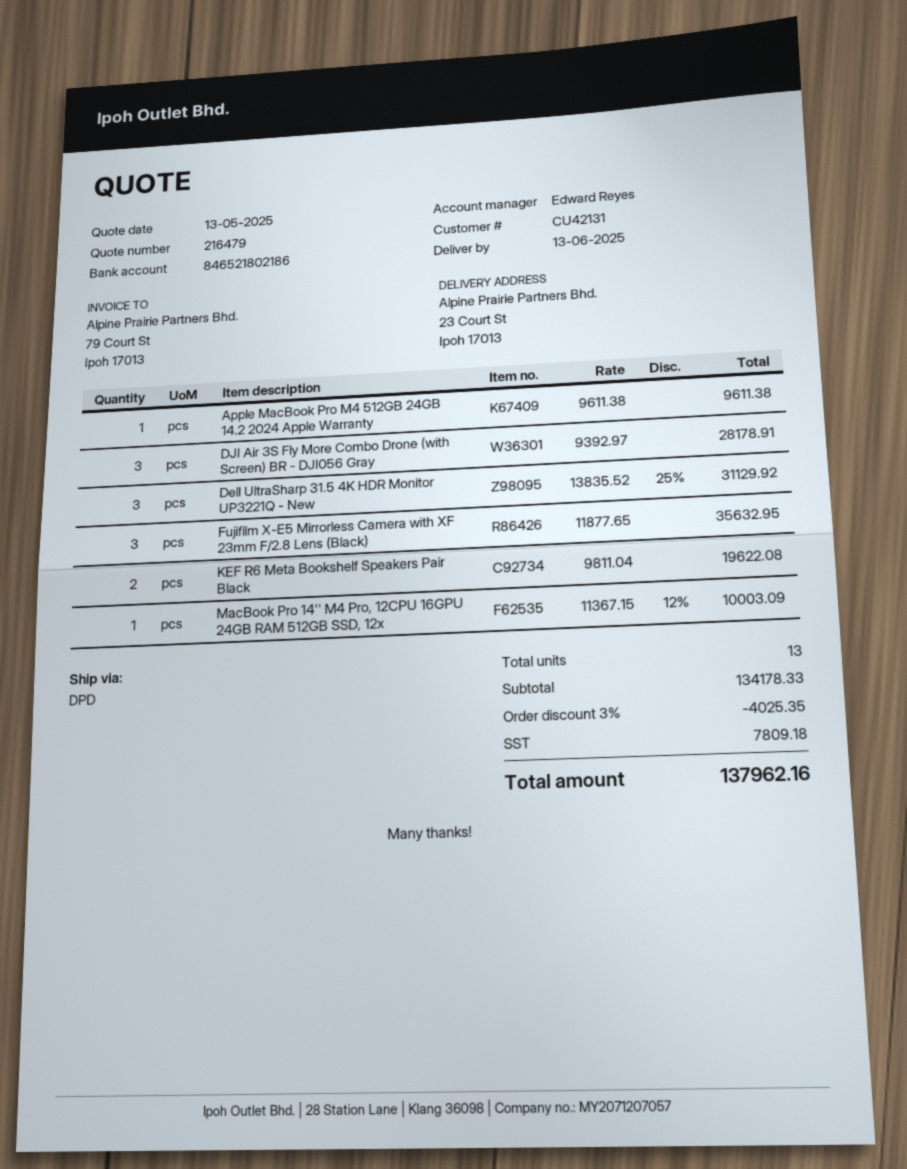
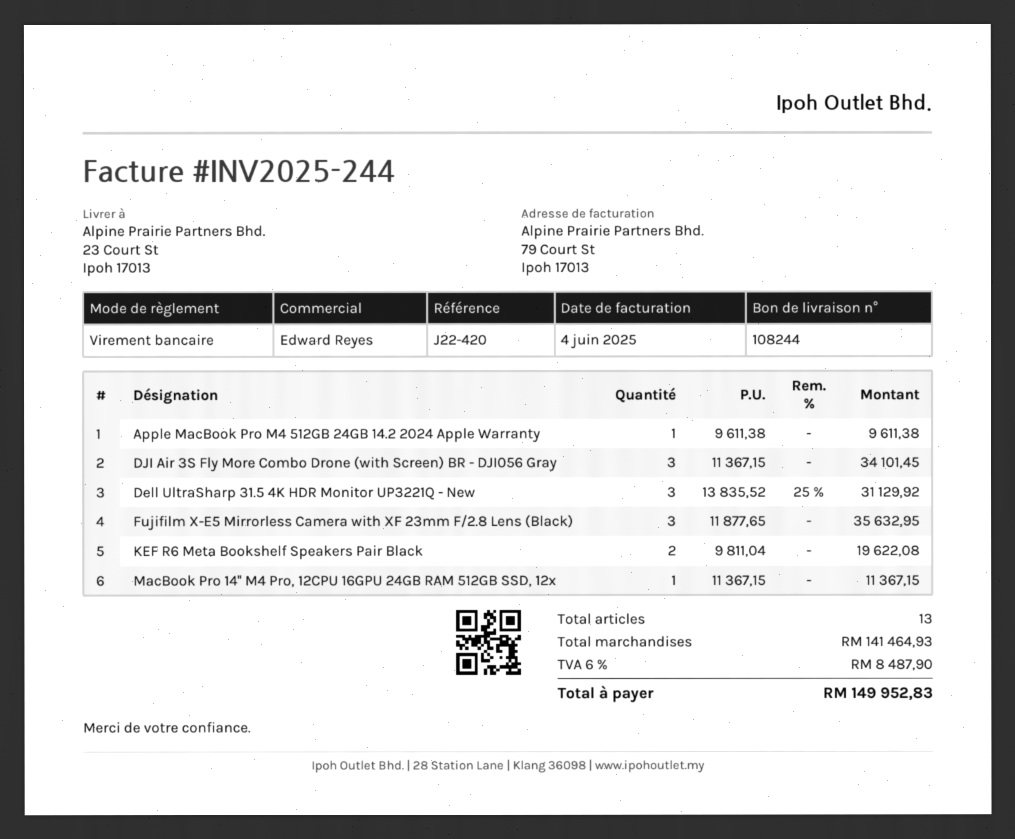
DJI Air 3S Fly More Combo Drone (with Screen) BR - DJI056 Gray: 3 x 9392.97 = 28178.91 -> 3 x 11367.15 = 34101.45
MacBook Pro 14'' M4 Pro, 12CPU 16GPU 24GB RAM 512GB SSD, 12x: 1 x 11367.15 - 12% = 10003.09 -> 1 x 11367.15 = 11367.15
subtotal: 134178.33 -> 141464.93
discount: 3% = 4025.35 -> none
tax: 7809.18 -> 8487.90
total: 137962.16 -> 149952.83

